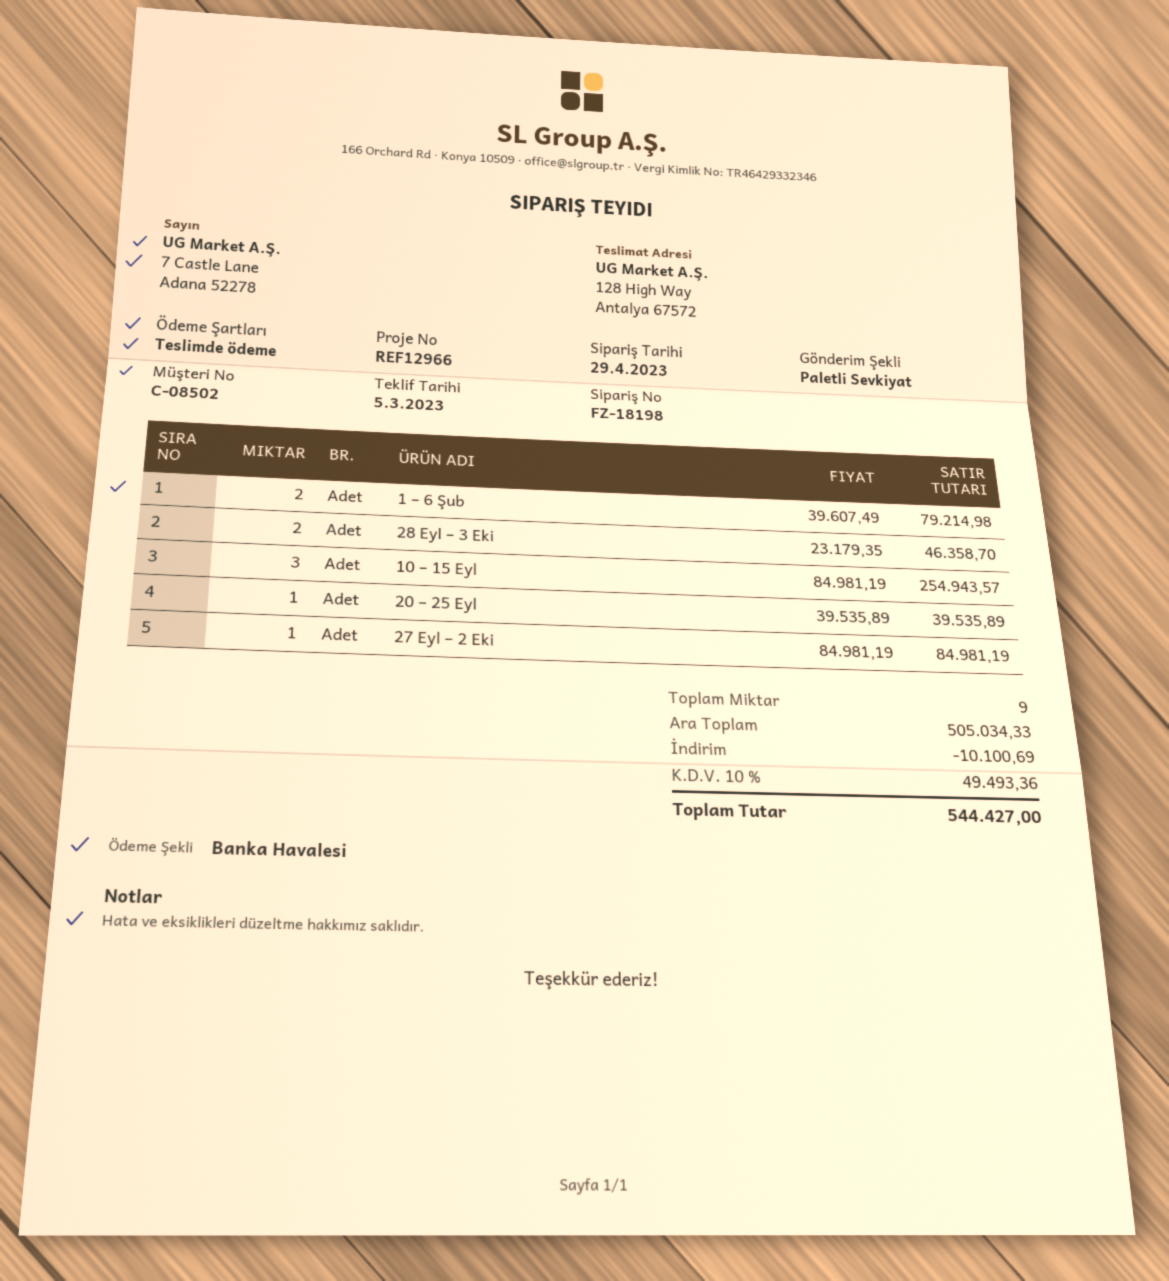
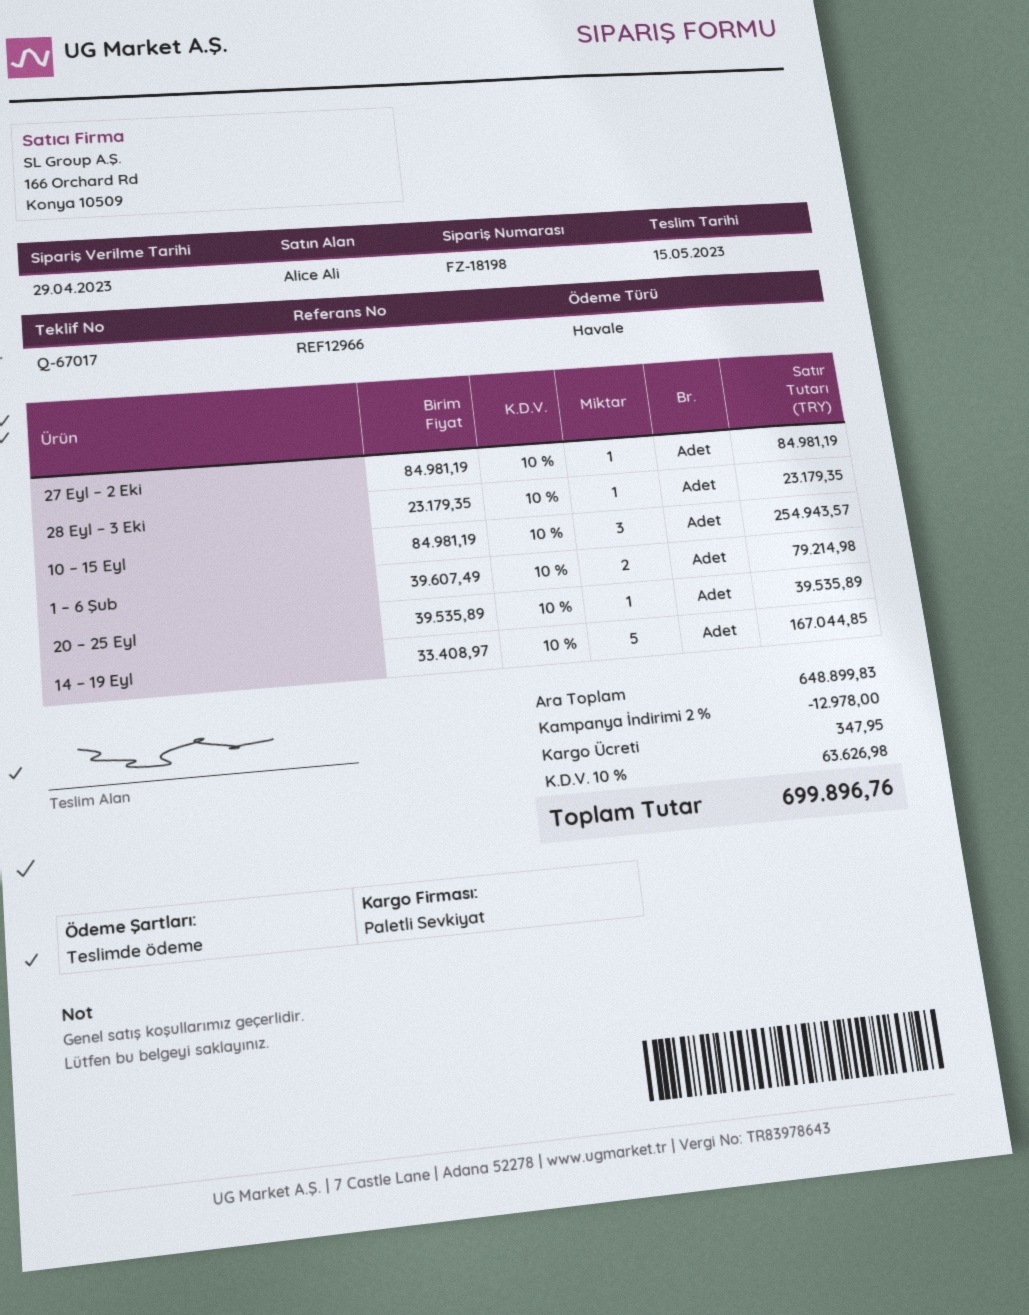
28 Eyl – 3 Eki: 2 x 23179.35 = 46358.70 -> 1 x 23179.35 = 23179.35
14 – 19 Eyl: none -> 5 x 33408.97 = 167044.85
subtotal: 505034.33 -> 648899.83
discount: 10100.69 -> 12978.00
shipping: none -> 347.95
tax: 10% = 49493.36 -> 10% = 63626.98
total: 544427.00 -> 699896.76

